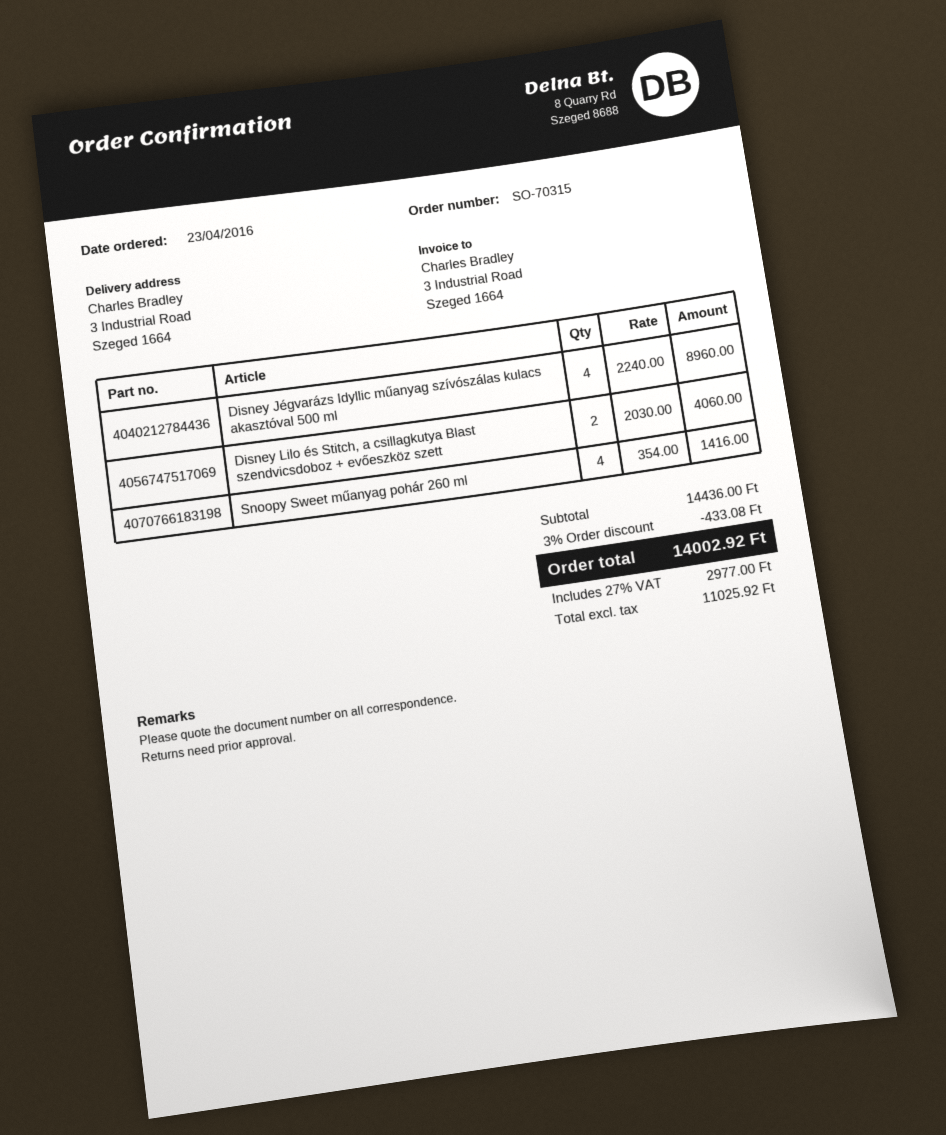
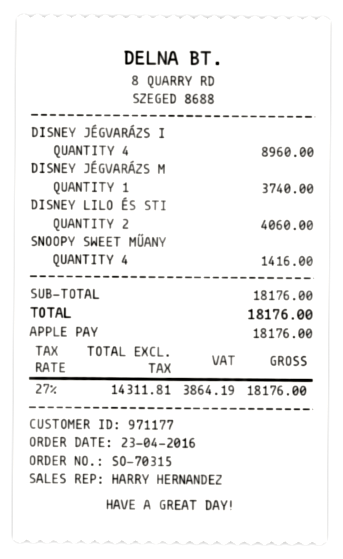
DISNEY JÉGVARÁZS M: none -> 1 for 3740.00
subtotal: 14436.00 -> 18176.00
discount: 3% = 433.08 -> none
net: 11025.92 -> 14311.81
tax: 27% = 2977.00 -> 27% = 3864.19
total: 14002.92 -> 18176.00

